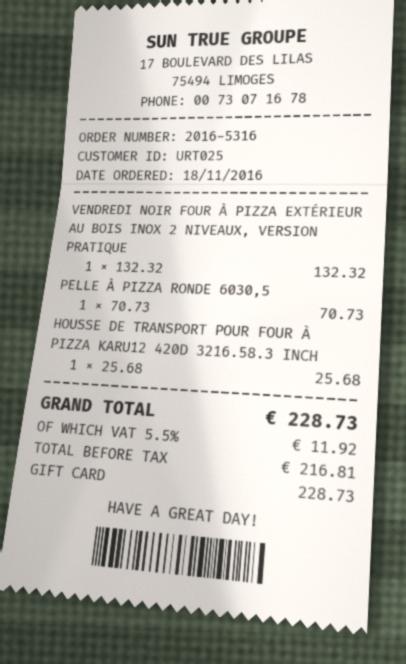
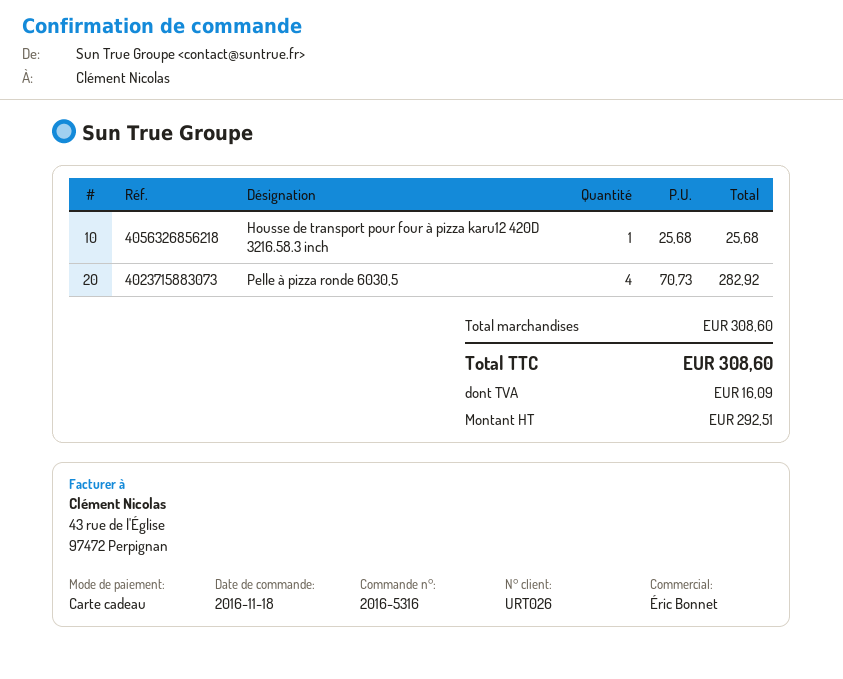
customer number: URT025 -> URT026
VENDREDI NOIR FOUR À PIZZA EXTÉRIEUR AU BOIS INOX 2 NIVEAUX, VERSION PRATIQUE: 1 x 132.32 = 132.32 -> none
PELLE À PIZZA RONDE 6030,5: 1 x 70.73 = 70.73 -> 4 x 70.73 = 282.92
net: 216.81 -> 292.51
tax: 11.92 -> 16.09
total: 228.73 -> 308.60

